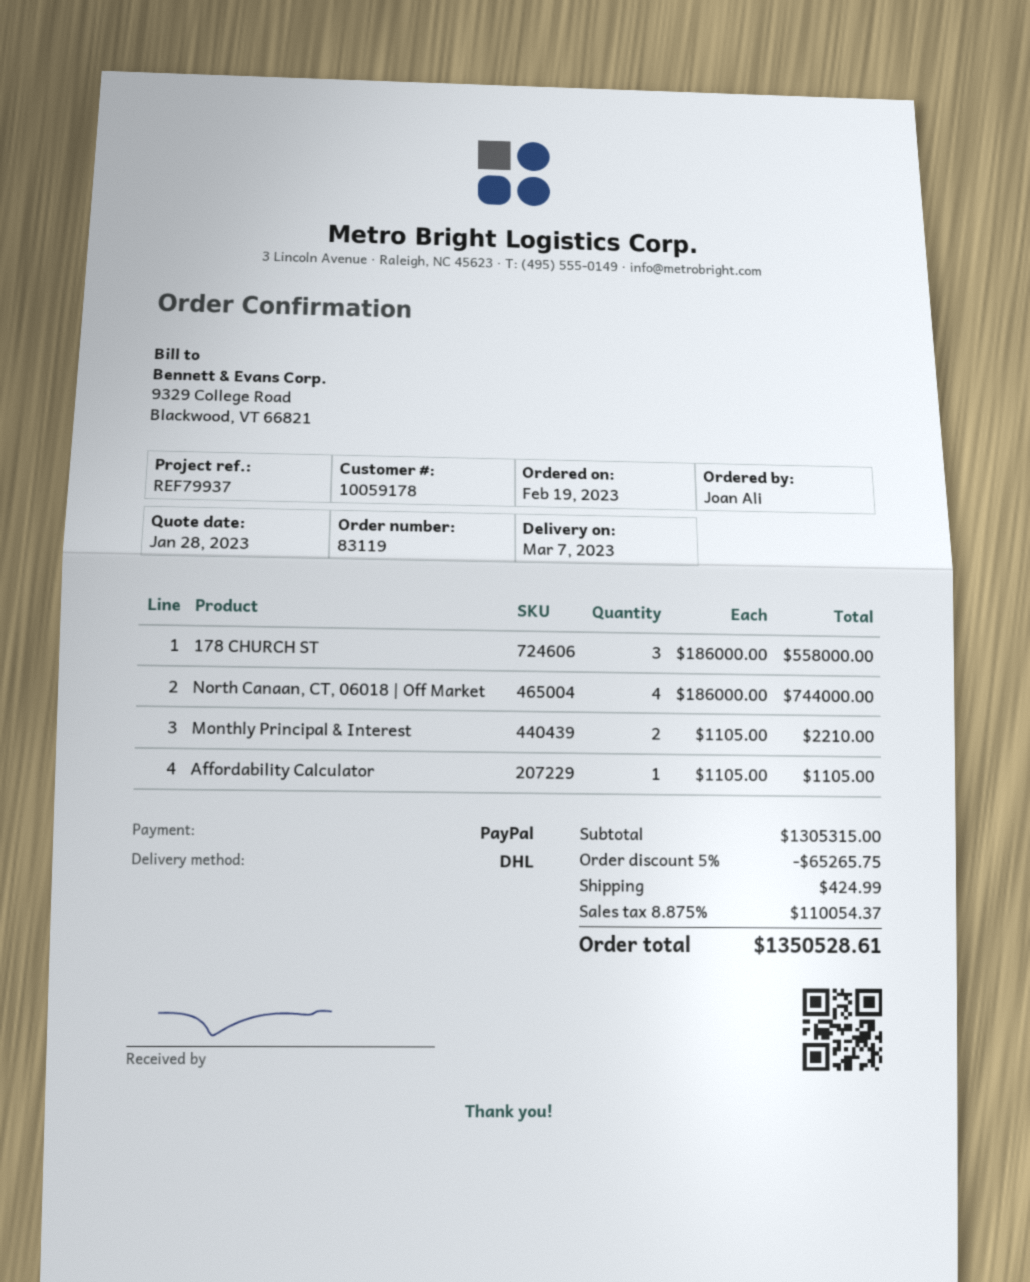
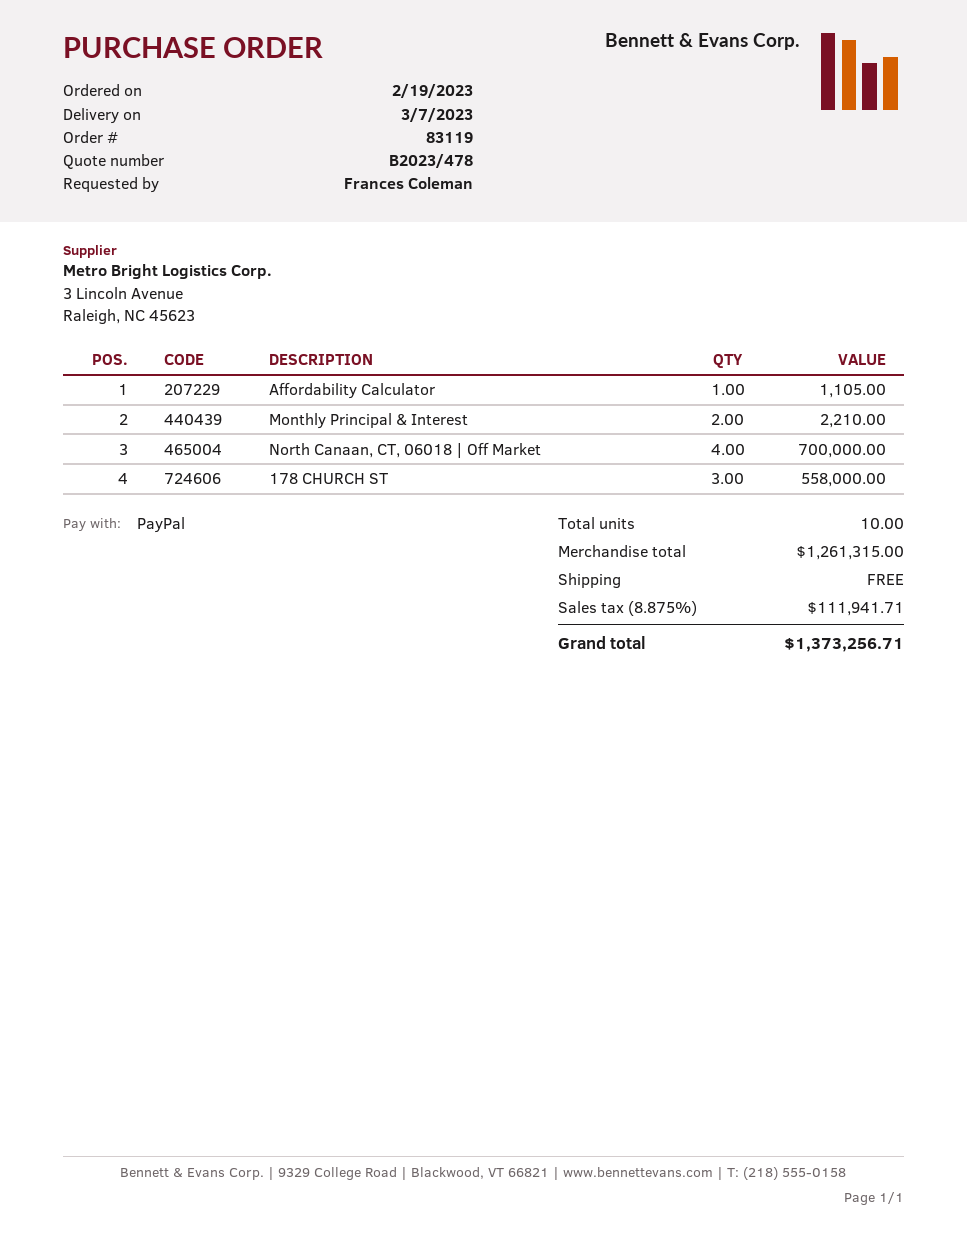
ordered by: Joan Ali -> Frances Coleman
North Canaan, CT, 06018 | Off Market: 4 for 744000.00 -> 4 for 700000.00
subtotal: 1305315.00 -> 1261315.00
discount: 5% = 65265.75 -> none
shipping: 424.99 -> 0.00
tax: 8.875% = 110054.37 -> 8.875% = 111941.71
total: 1350528.61 -> 1373256.71

